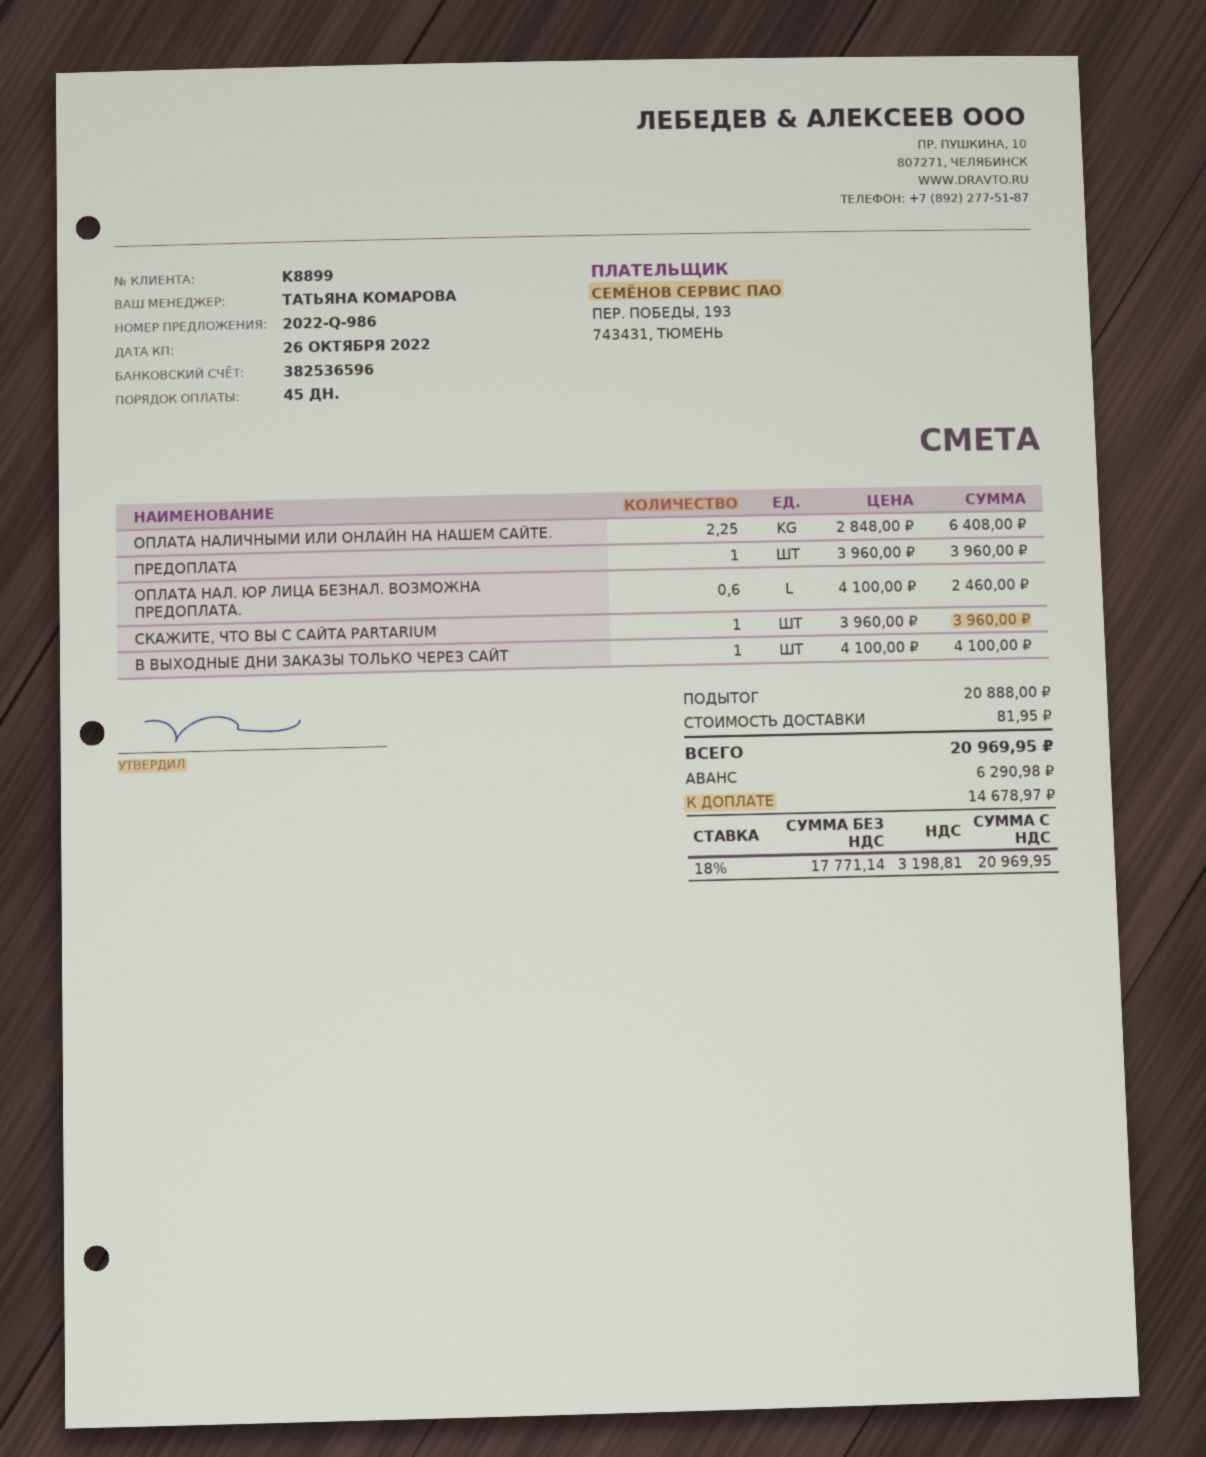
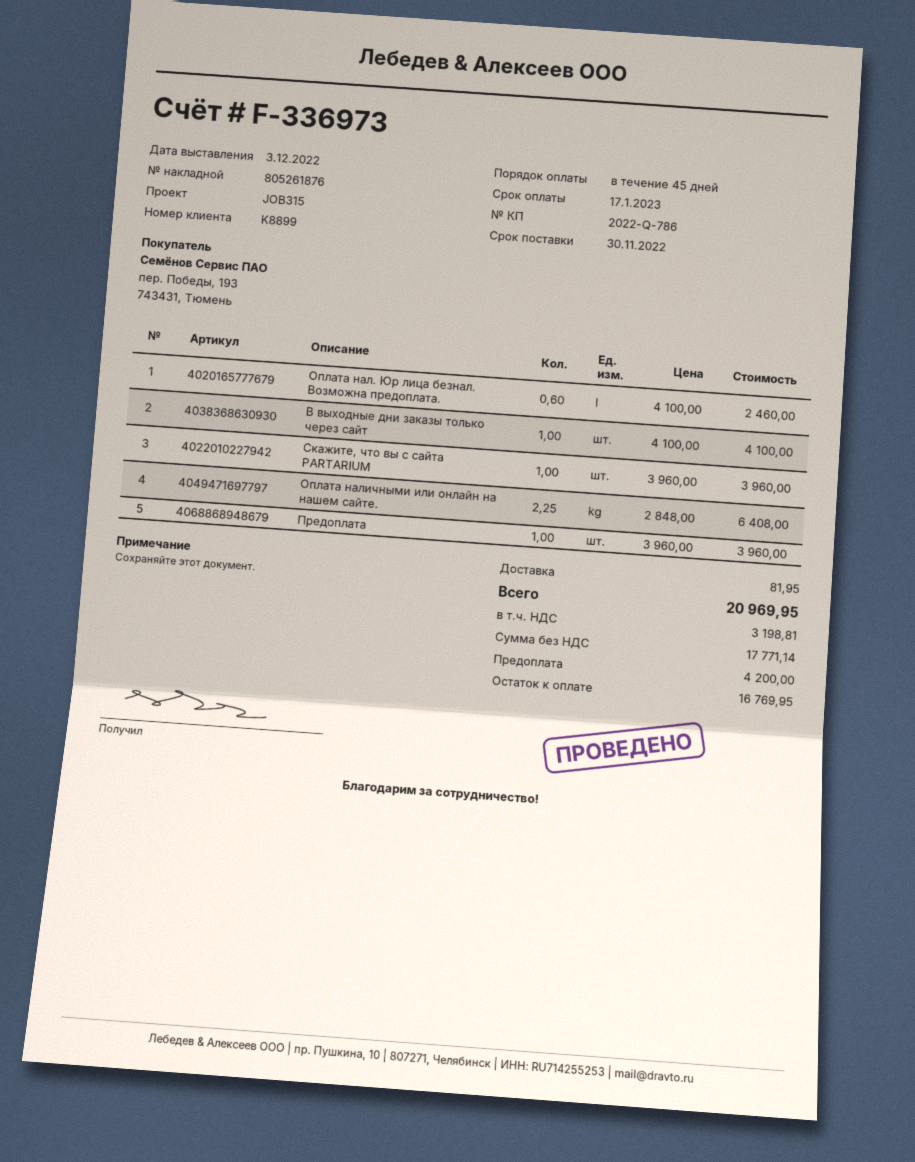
quote number: 2022-Q-986 -> 2022-Q-786
deposit: 6290.98 -> 4200.00
balance: 14678.97 -> 16769.95

